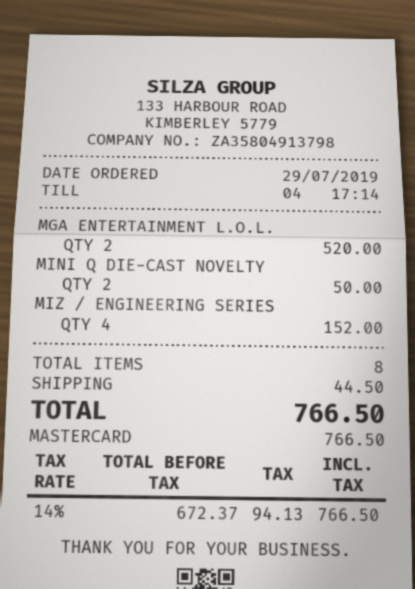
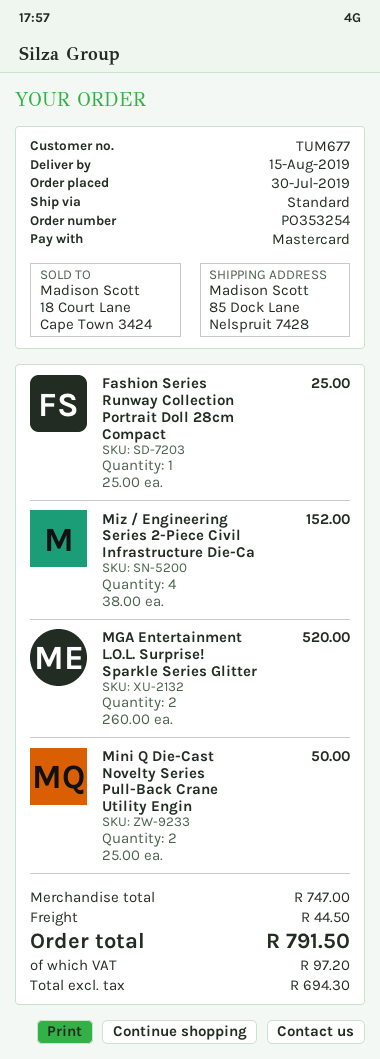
order date: 2019-07-29 -> 2019-07-30
Fashion Series Runway Collection Portrait Doll 28cm Compact: none -> 1 for 25.00
net: 672.37 -> 694.30
tax: 94.13 -> 97.20
total: 766.50 -> 791.50

